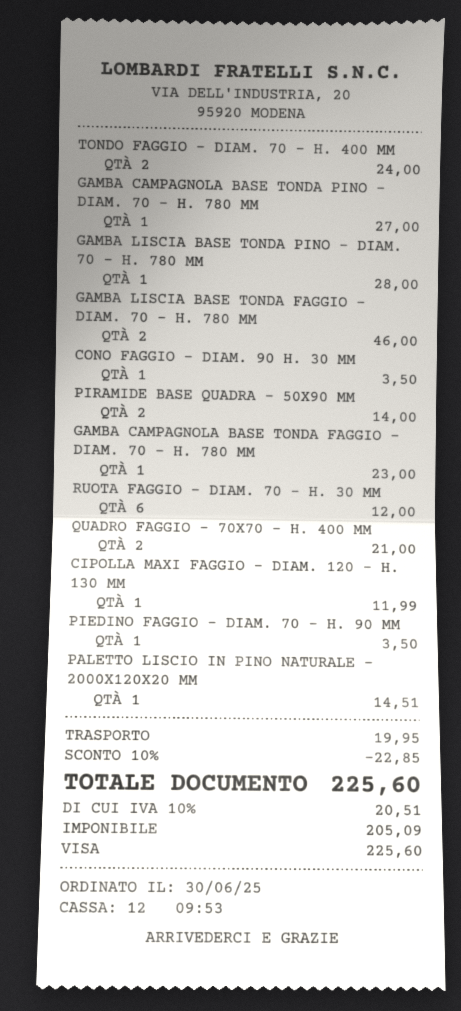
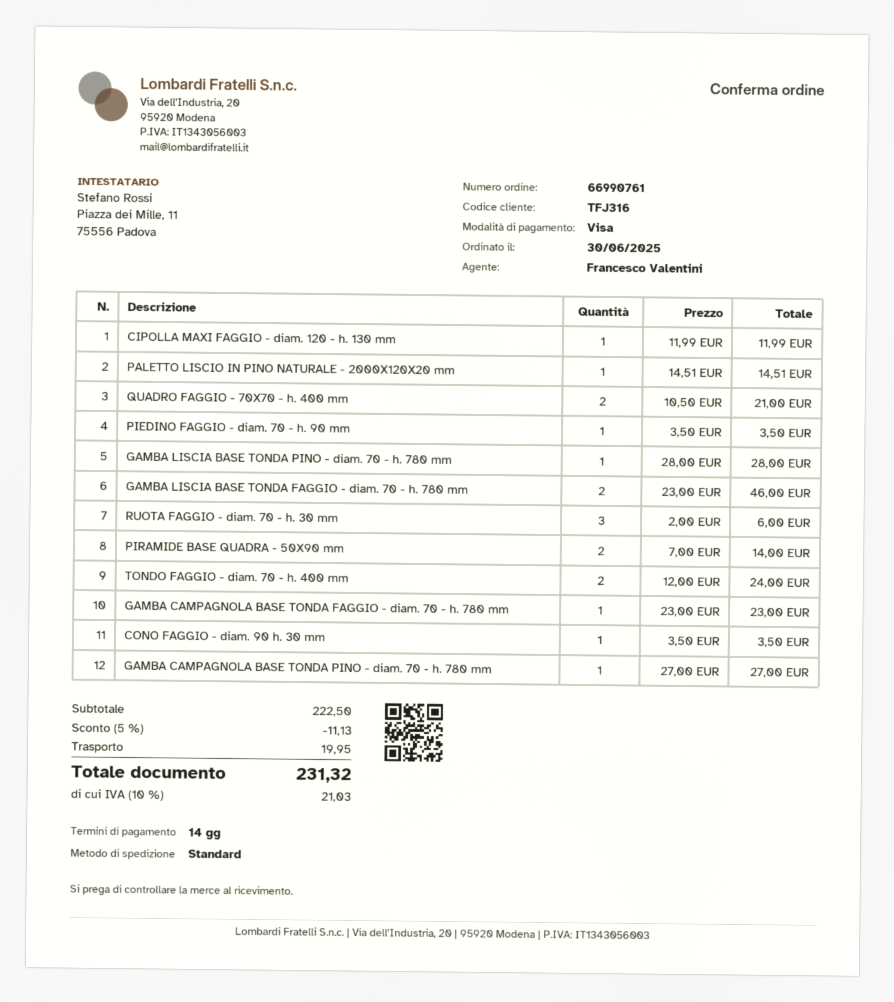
RUOTA FAGGIO - DIAM. 70 - H. 30 MM: 6 for 12.00 -> 3 for 6.00
discount: 10% = 22.85 -> 5% = 11.13
tax: 10% = 20.51 -> 10% = 21.03
total: 225.60 -> 231.32

